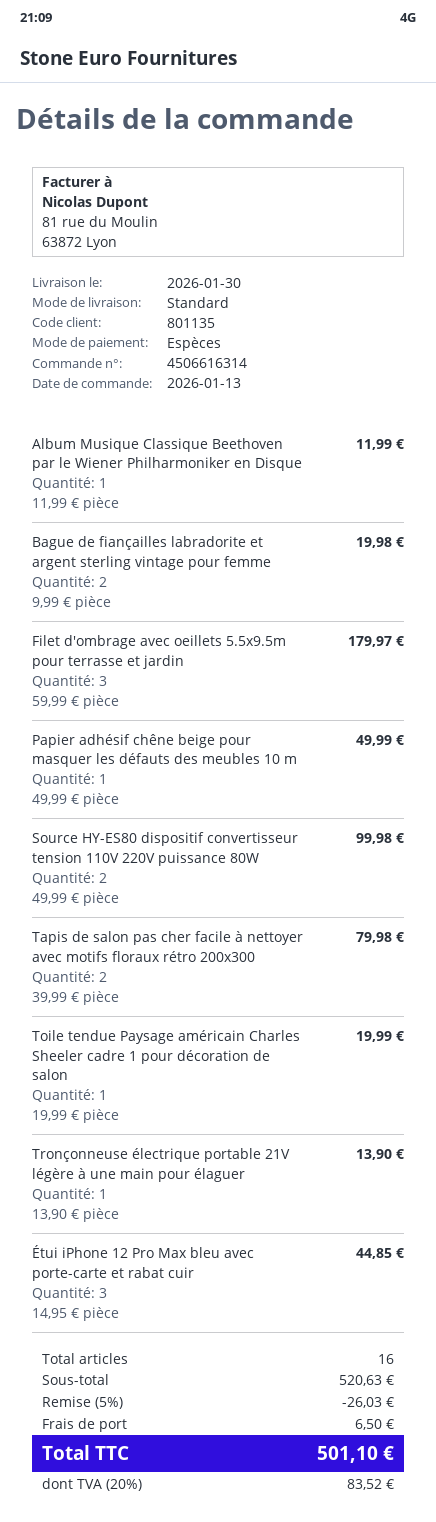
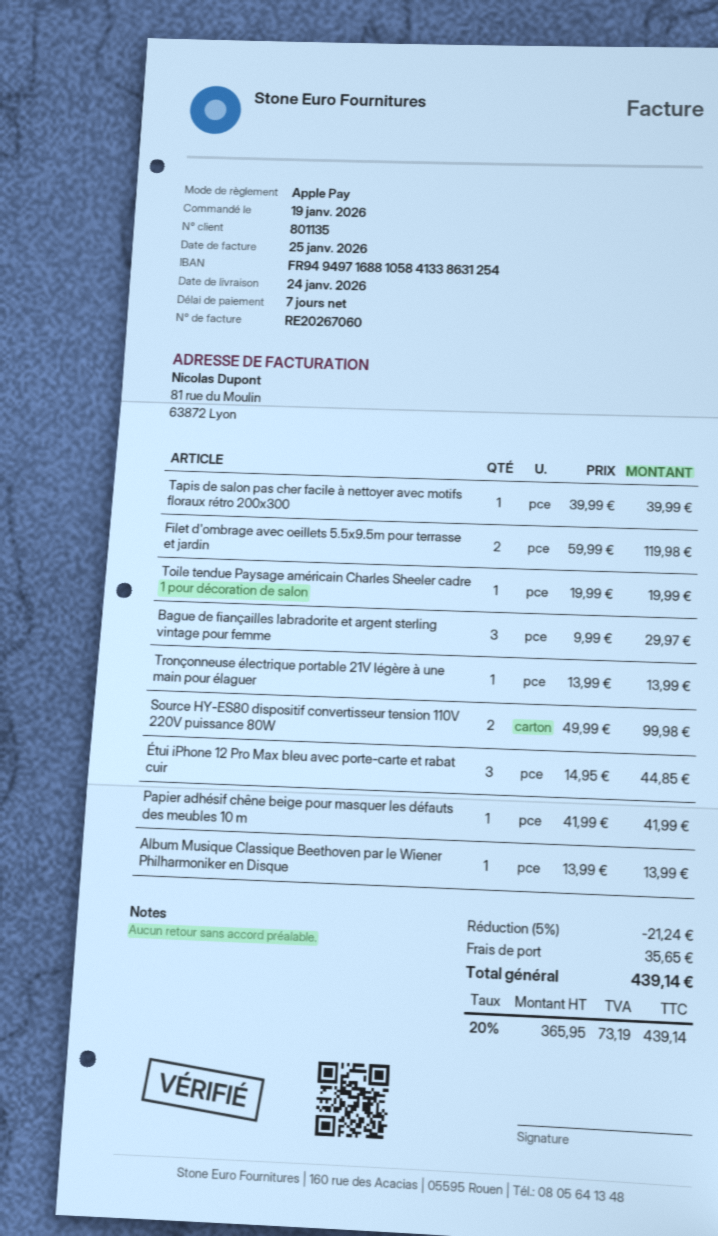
order date: 2026-01-13 -> 2026-01-19
delivery date: 2026-01-30 -> 2026-01-24
payment method: cash -> Apple Pay
Album Musique Classique Beethoven par le Wiener Philharmoniker en Disque: 1 x 11.99 = 11.99 -> 1 x 13.99 = 13.99
Bague de fiançailles labradorite et argent sterling vintage pour femme: 2 x 9.99 = 19.98 -> 3 x 9.99 = 29.97
Filet d'ombrage avec oeillets 5.5x9.5m pour terrasse et jardin: 3 x 59.99 = 179.97 -> 2 x 59.99 = 119.98
Papier adhésif chêne beige pour masquer les défauts des meubles 10 m: 1 x 49.99 = 49.99 -> 1 x 41.99 = 41.99
Tapis de salon pas cher facile à nettoyer avec motifs floraux rétro 200x300: 2 x 39.99 = 79.98 -> 1 x 39.99 = 39.99
Tronçonneuse électrique portable 21V légère à une main pour élaguer: 1 x 13.90 = 13.90 -> 1 x 13.99 = 13.99
discount: 5% = 26.03 -> 5% = 21.24
shipping: 6.50 -> 35.65
tax: 20% = 83.52 -> 20% = 73.19
total: 501.10 -> 439.14

